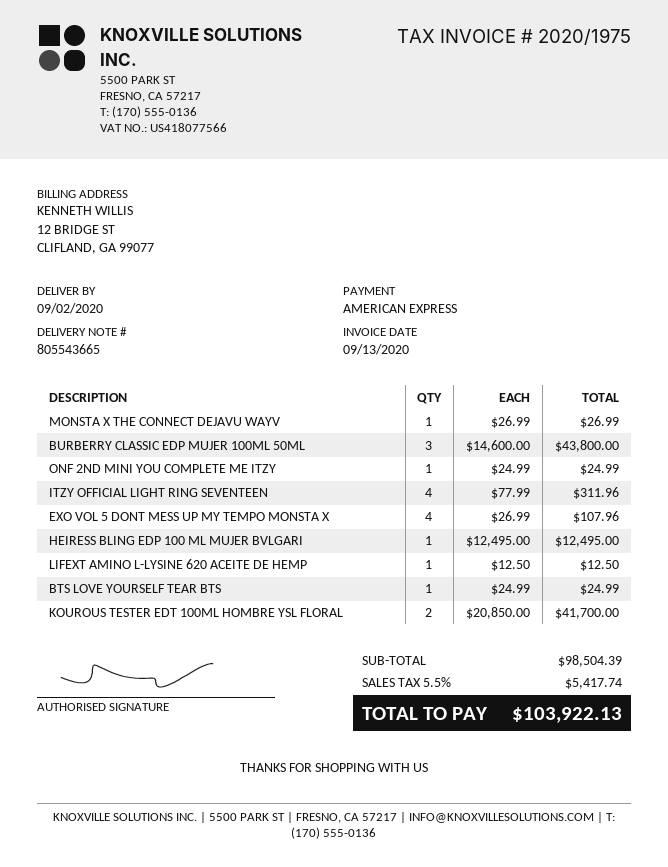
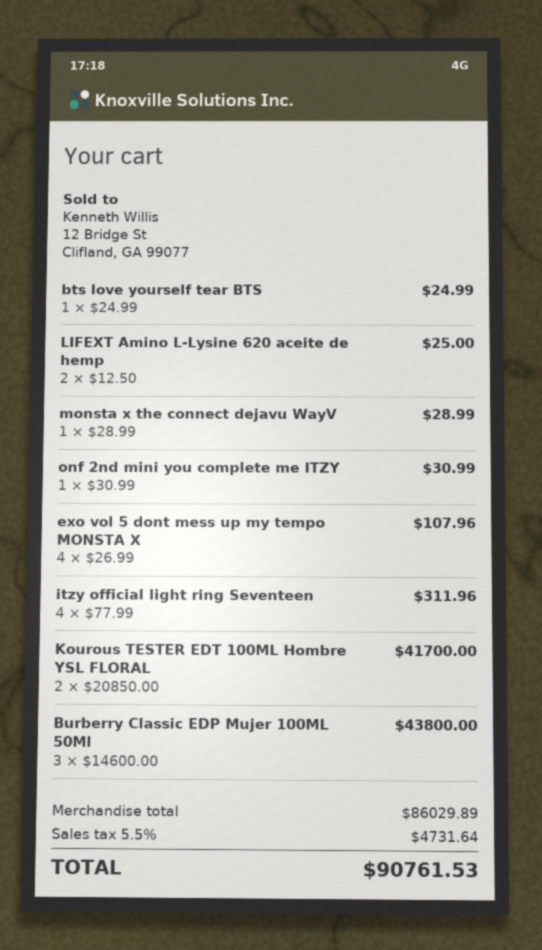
MONSTA X THE CONNECT DEJAVU WAYV: 1 x 26.99 = 26.99 -> 1 x 28.99 = 28.99
ONF 2ND MINI YOU COMPLETE ME ITZY: 1 x 24.99 = 24.99 -> 1 x 30.99 = 30.99
HEIRESS BLING EDP 100 ML MUJER BVLGARI: 1 x 12495.00 = 12495.00 -> none
LIFEXT AMINO L-LYSINE 620 ACEITE DE HEMP: 1 x 12.50 = 12.50 -> 2 x 12.50 = 25.00
subtotal: 98504.39 -> 86029.89
tax: 5.5% = 5417.74 -> 5.5% = 4731.64
total: 103922.13 -> 90761.53

